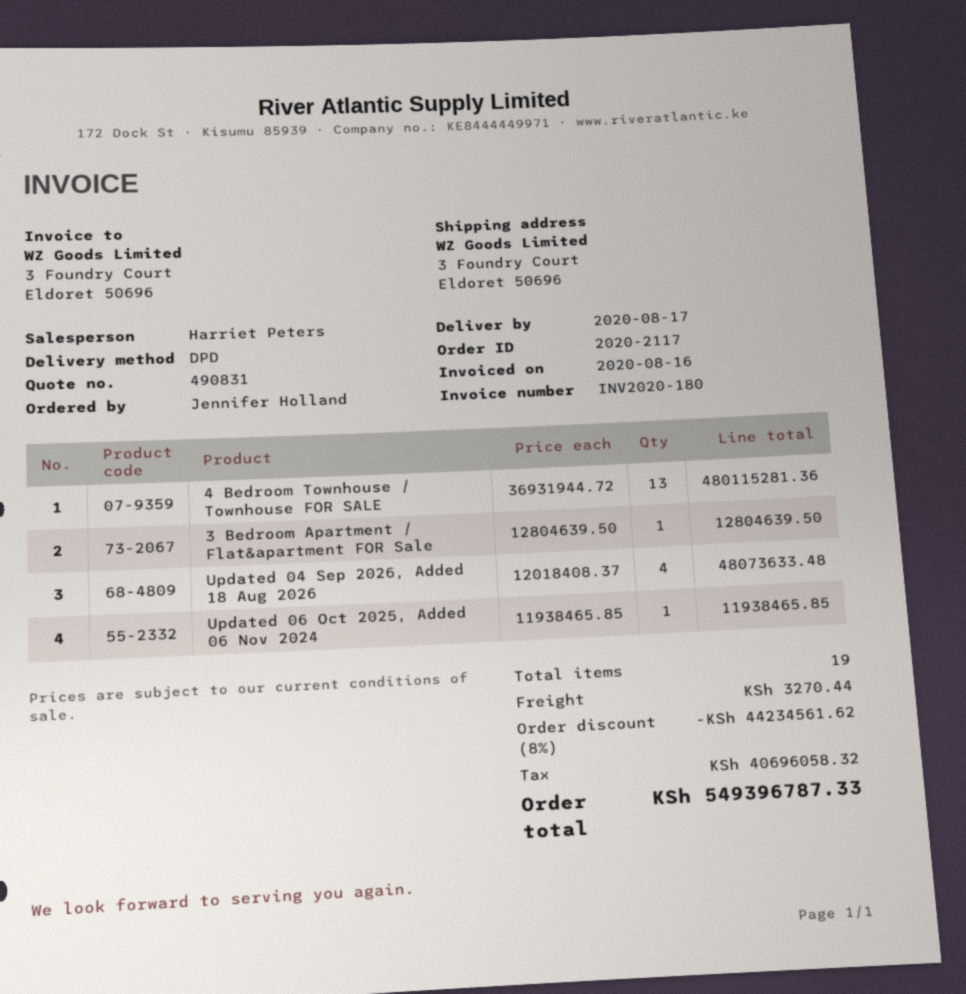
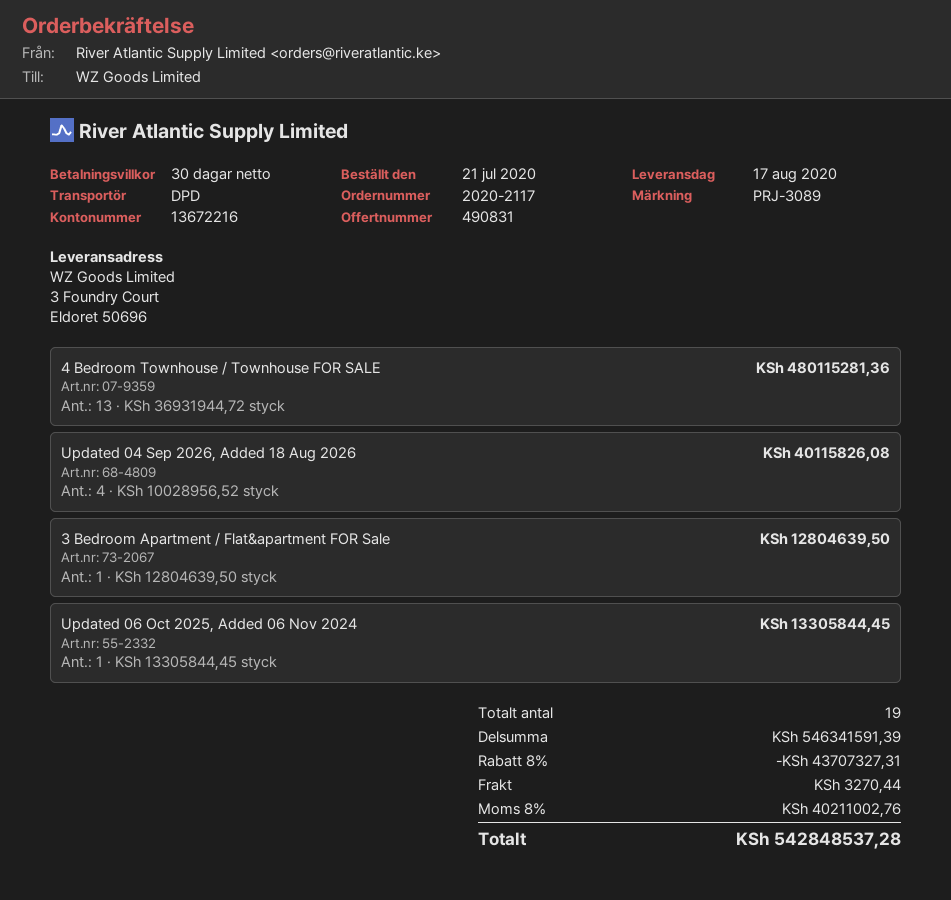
Updated 04 Sep 2026, Added 18 Aug 2026: 4 x 12018408.37 = 48073633.48 -> 4 x 10028956.52 = 40115826.08
Updated 06 Oct 2025, Added 06 Nov 2024: 1 x 11938465.85 = 11938465.85 -> 1 x 13305844.45 = 13305844.45
discount: 8% = 44234561.62 -> 8% = 43707327.31
tax: 40696058.32 -> 40211002.76
total: 549396787.33 -> 542848537.28

